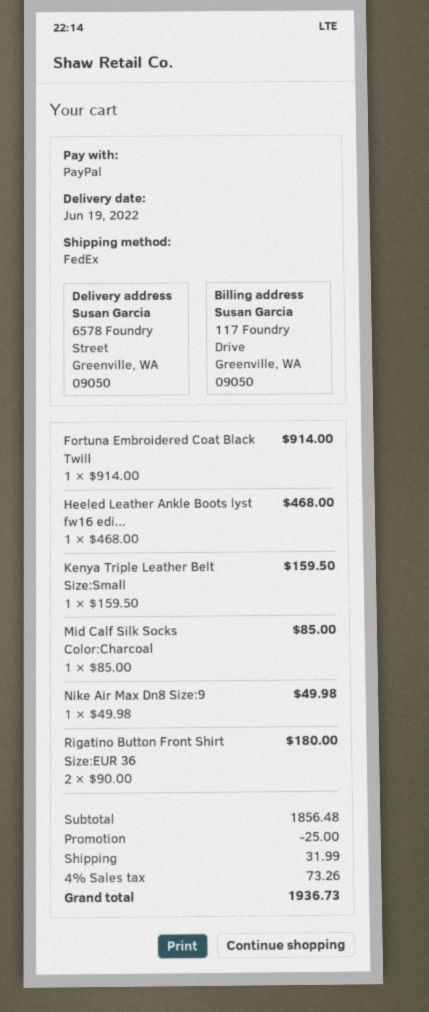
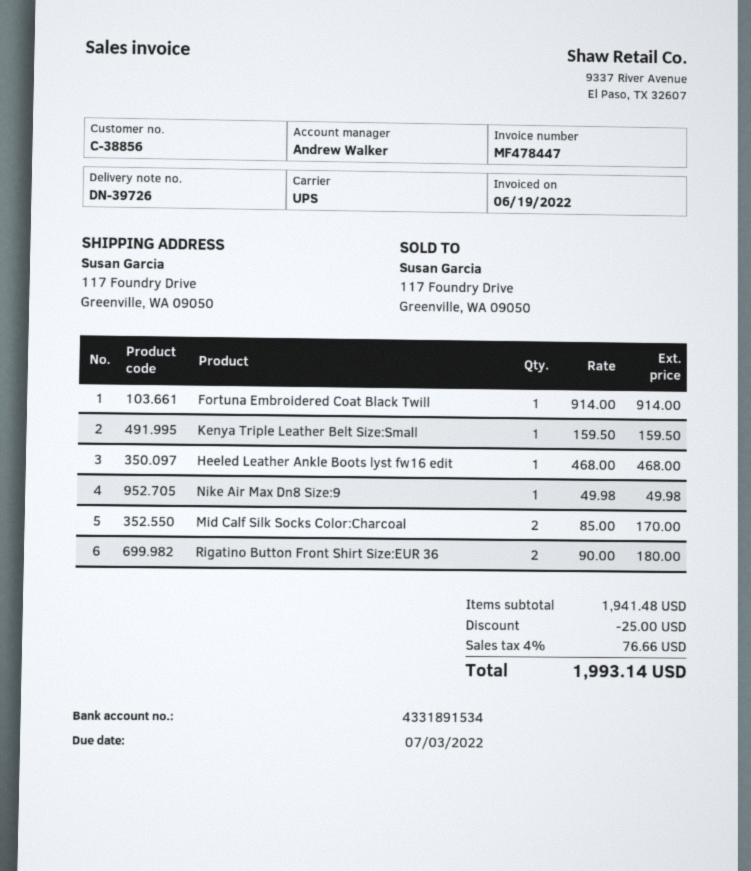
shipping method: FedEx -> UPS
ship to: 6578 Foundry Street, Greenville, WA 09050 -> 117 Foundry Drive, Greenville, WA 09050
Mid Calf Silk Socks Color:Charcoal: 1 x 85.00 = 85.00 -> 2 x 85.00 = 170.00
subtotal: 1856.48 -> 1941.48
shipping: 31.99 -> none
tax: 4% = 73.26 -> 4% = 76.66
total: 1936.73 -> 1993.14

